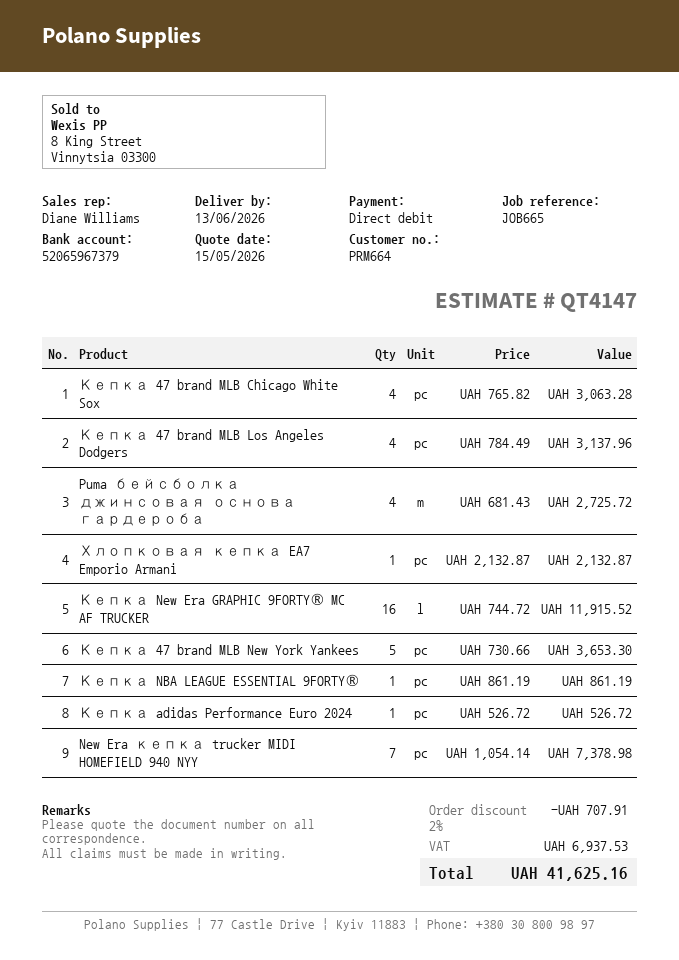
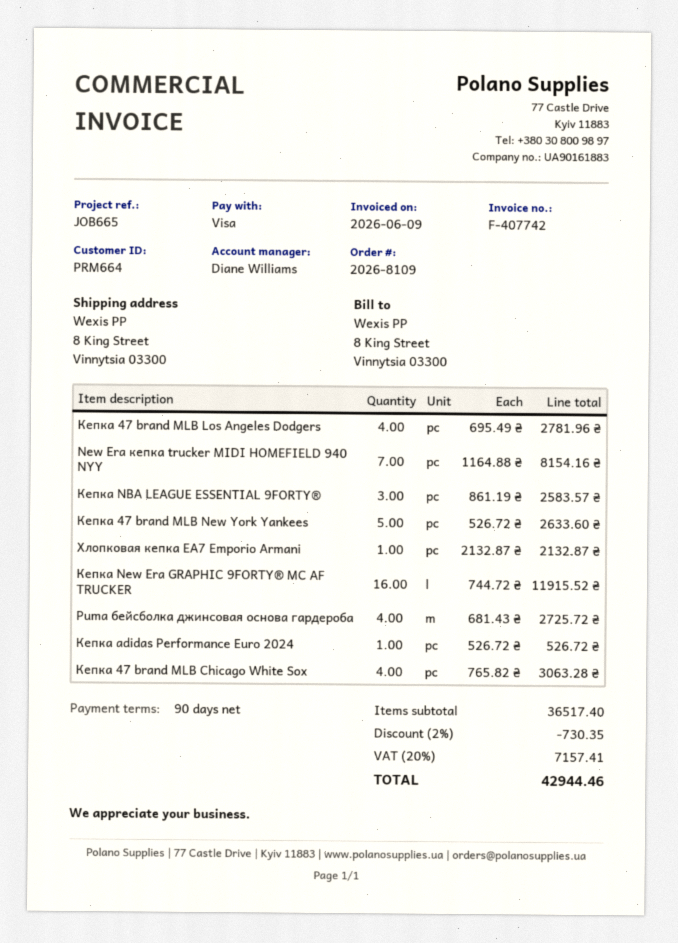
payment method: direct debit -> Visa
Кепка 47 brand MLB Los Angeles Dodgers: 4 x 784.49 = 3137.96 -> 4 x 695.49 = 2781.96
Кепка 47 brand MLB New York Yankees: 5 x 730.66 = 3653.30 -> 5 x 526.72 = 2633.60
Кепка NBA LEAGUE ESSENTIAL 9FORTY®: 1 x 861.19 = 861.19 -> 3 x 861.19 = 2583.57
New Era кепка trucker MIDI HOMEFIELD 940 NYY: 7 x 1054.14 = 7378.98 -> 7 x 1164.88 = 8154.16
discount: 2% = 707.91 -> 2% = 730.35
tax: 6937.53 -> 7157.41
total: 41625.16 -> 42944.46

